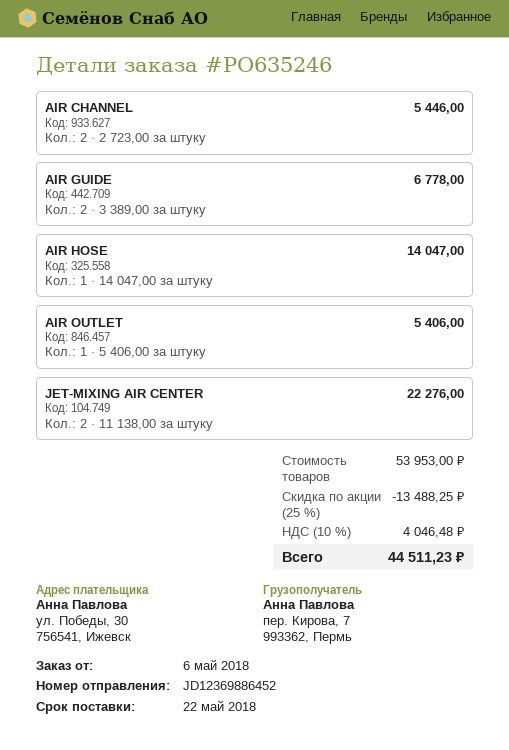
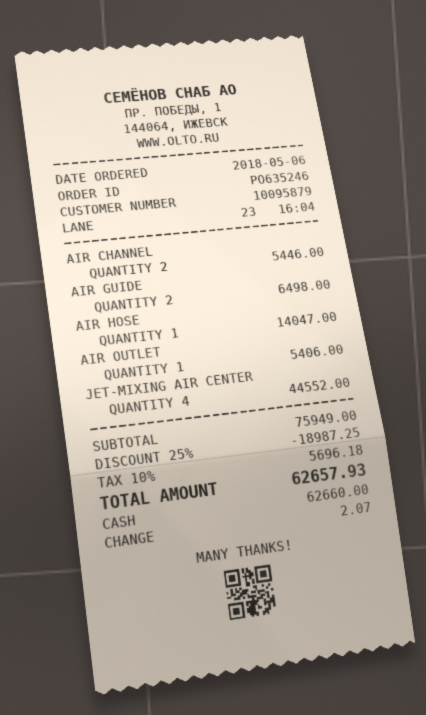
AIR GUIDE: 2 for 6778.00 -> 2 for 6498.00
JET-MIXING AIR CENTER: 2 for 22276.00 -> 4 for 44552.00
subtotal: 53953.00 -> 75949.00
discount: 25% = 13488.25 -> 25% = 18987.25
tax: 10% = 4046.48 -> 10% = 5696.18
total: 44511.23 -> 62657.93

